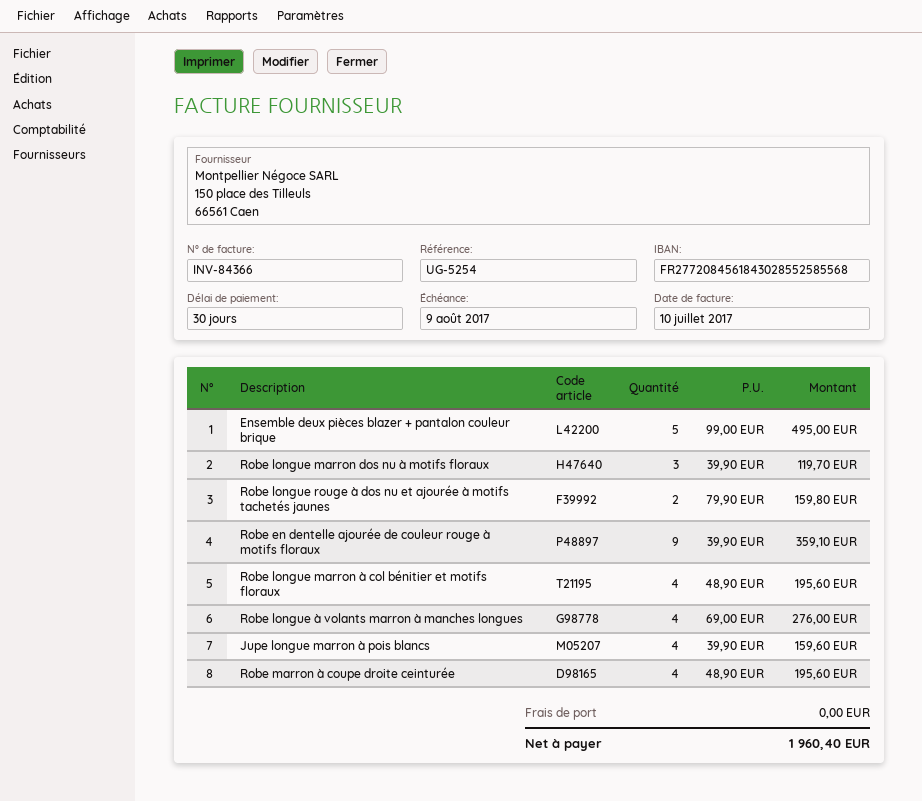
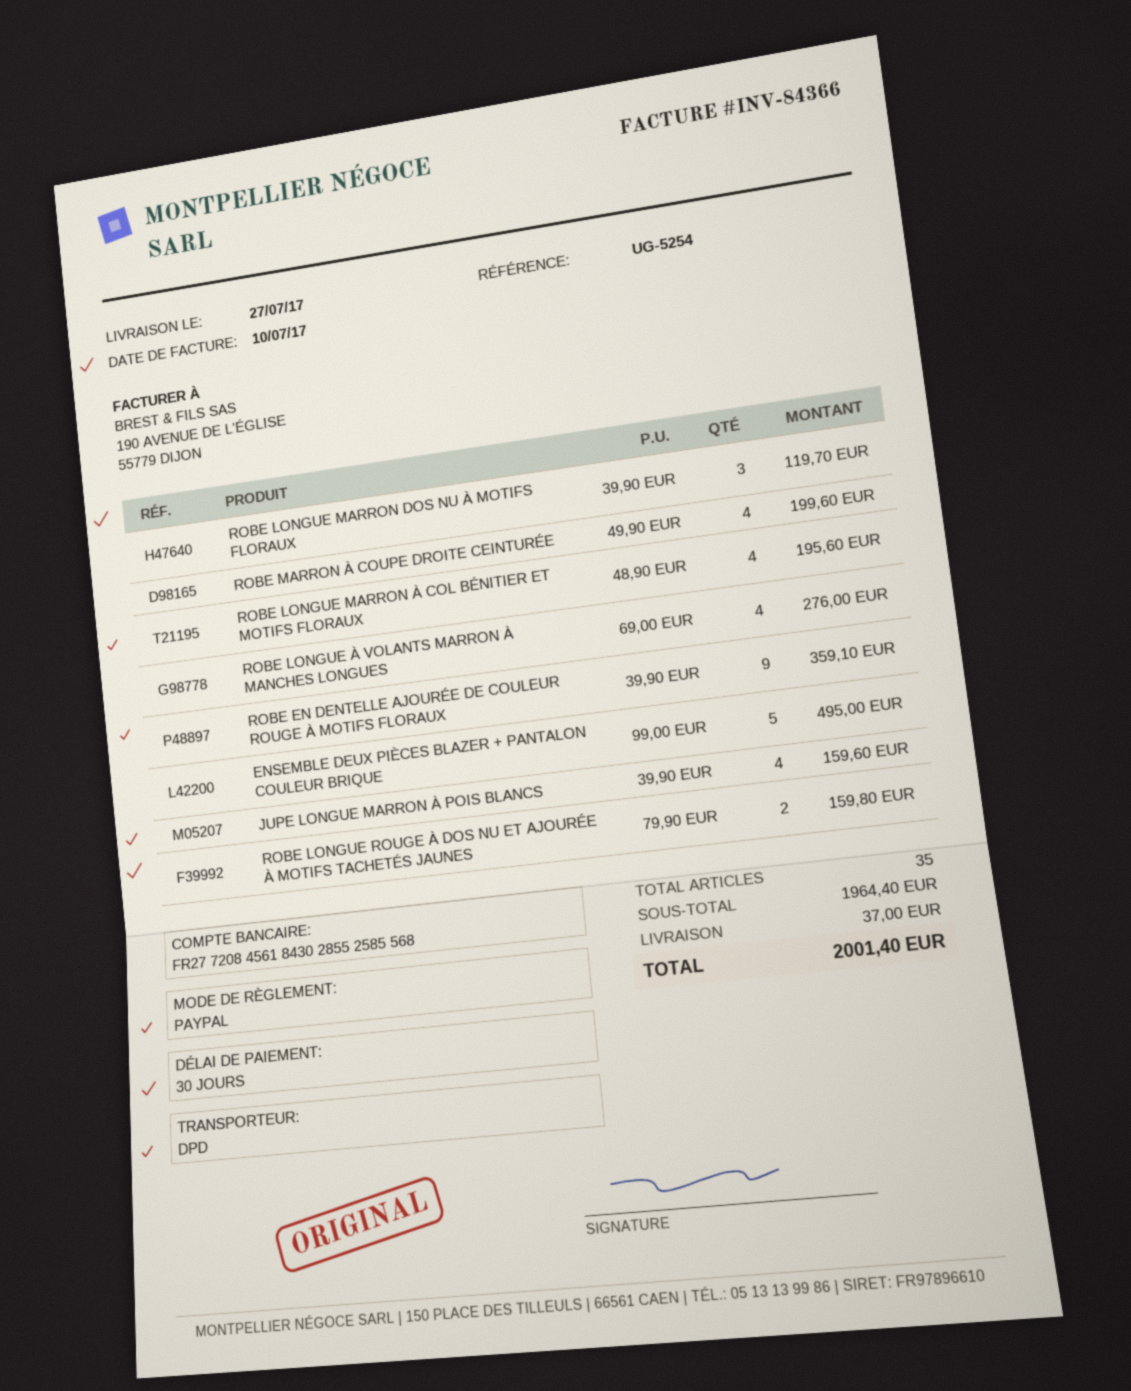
Robe marron à coupe droite ceinturée: 4 x 48.90 = 195.60 -> 4 x 49.90 = 199.60
shipping: 0.00 -> 37.00
total: 1960.40 -> 2001.40

